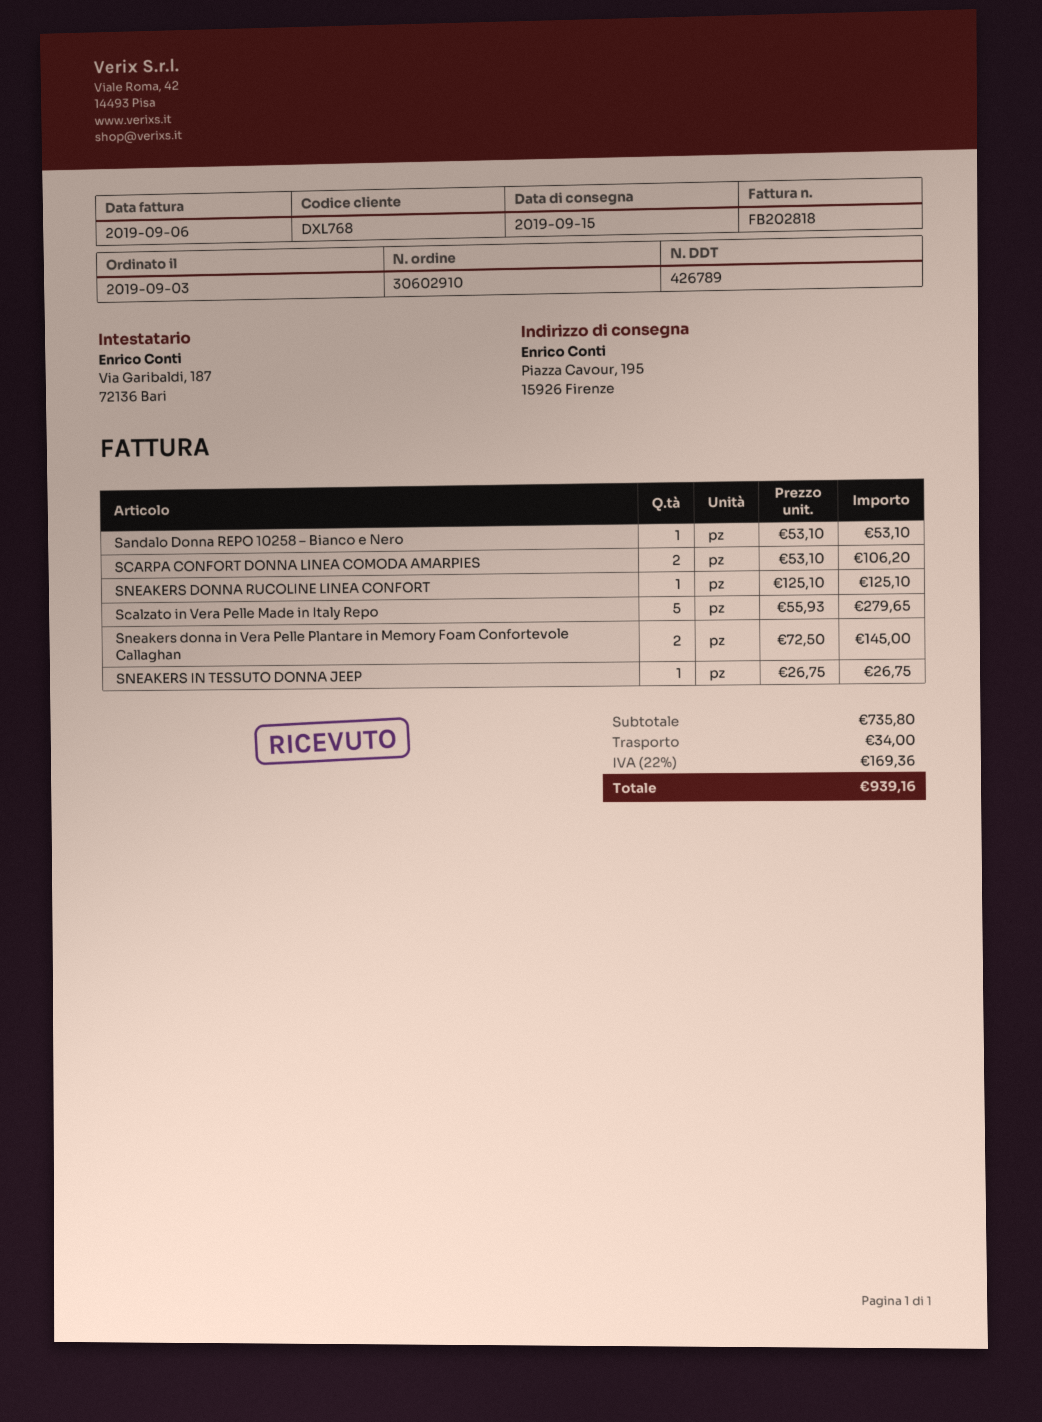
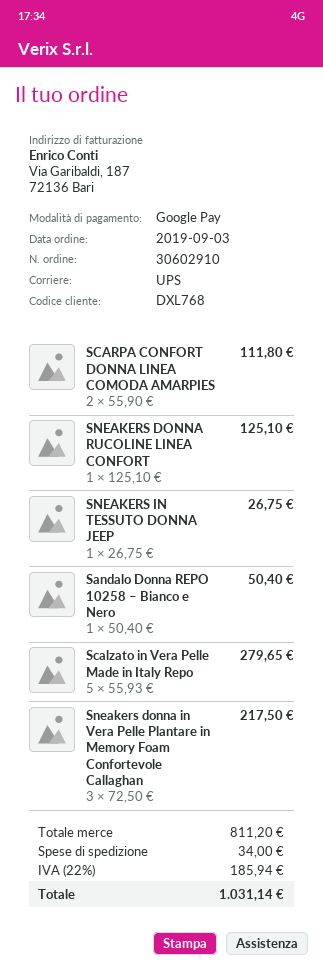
Sandalo Donna REPO 10258 – Bianco e Nero: 1 x 53.10 = 53.10 -> 1 x 50.40 = 50.40
SCARPA CONFORT DONNA LINEA COMODA AMARPIES: 2 x 53.10 = 106.20 -> 2 x 55.90 = 111.80
Sneakers donna in Vera Pelle Plantare in Memory Foam Confortevole Callaghan: 2 x 72.50 = 145.00 -> 3 x 72.50 = 217.50
subtotal: 735.80 -> 811.20
tax: 22% = 169.36 -> 22% = 185.94
total: 939.16 -> 1031.14

